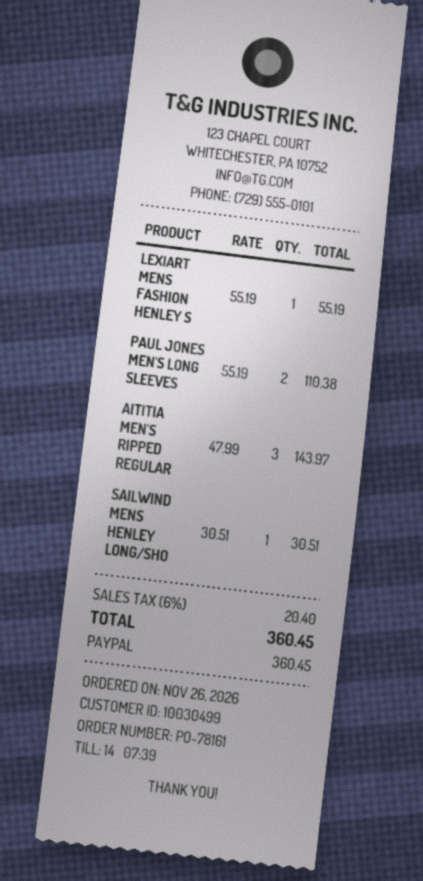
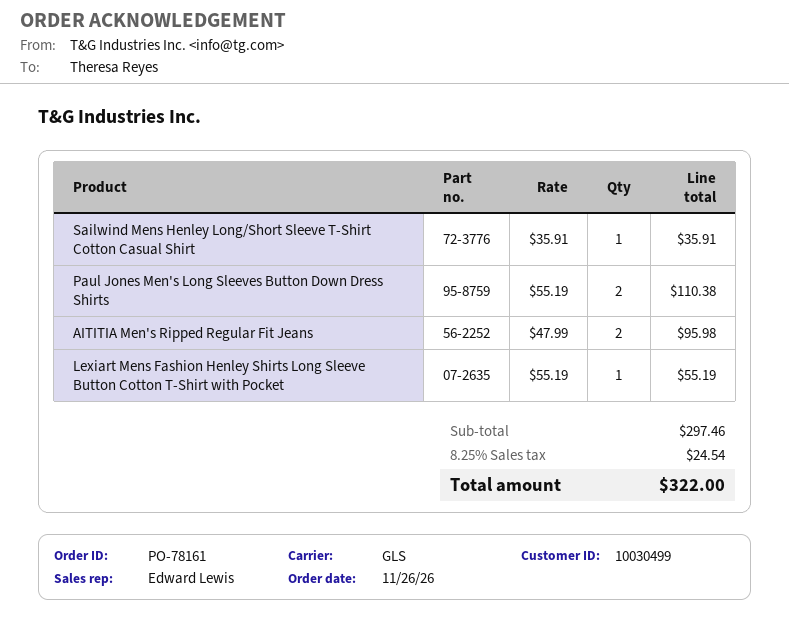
AITITIA MEN'S RIPPED REGULAR: 3 x 47.99 = 143.97 -> 2 x 47.99 = 95.98
SAILWIND MENS HENLEY LONG/SHO: 1 x 30.51 = 30.51 -> 1 x 35.91 = 35.91
tax: 6% = 20.40 -> 8.25% = 24.54
total: 360.45 -> 322.00

